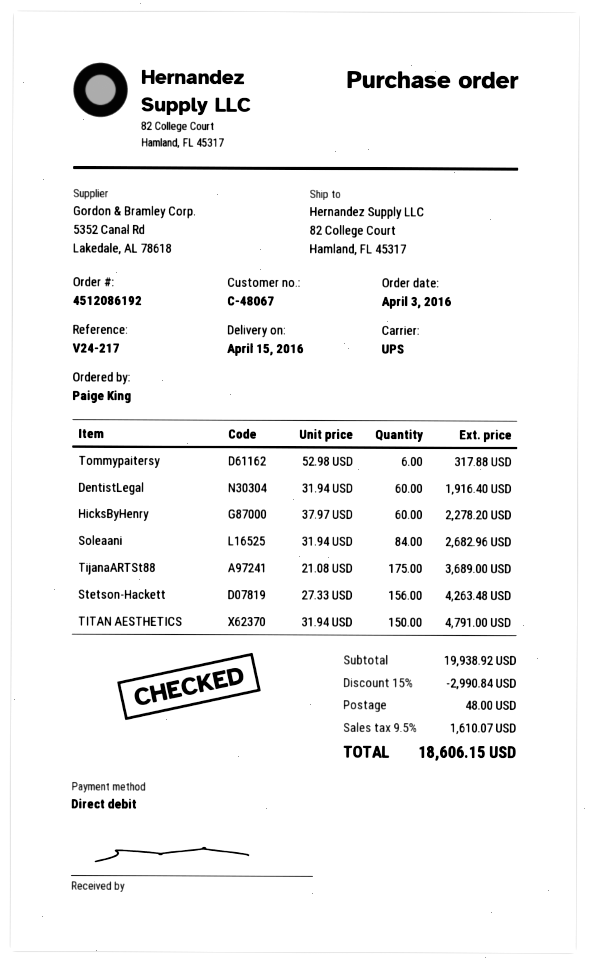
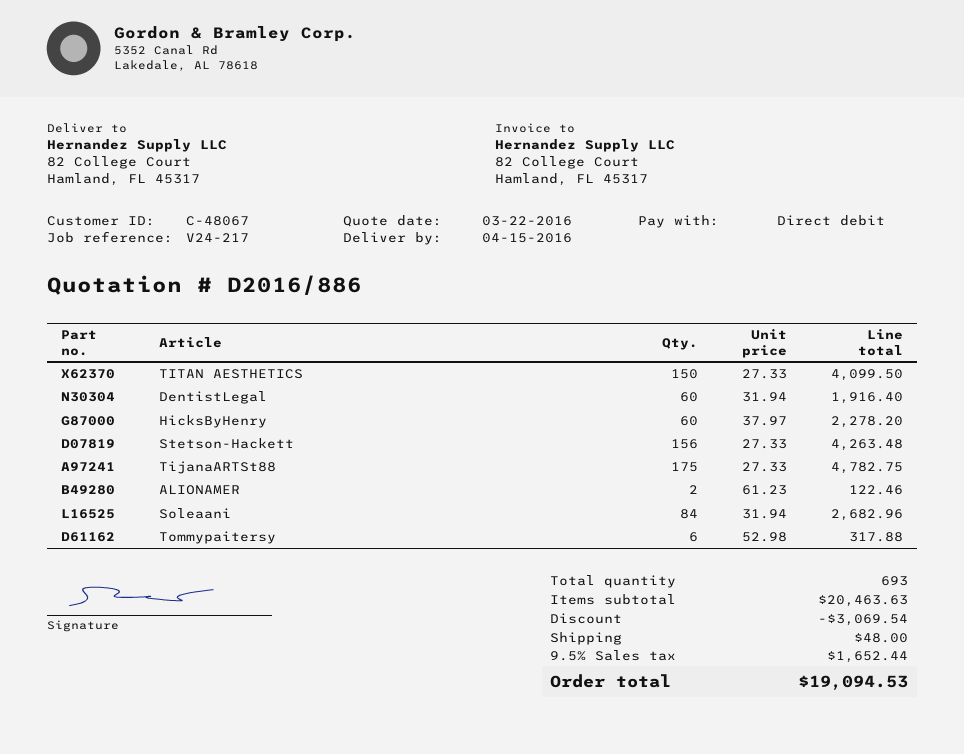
TijanaARTSt88: 175 x 21.08 = 3689.00 -> 175 x 27.33 = 4782.75
TITAN AESTHETICS: 150 x 31.94 = 4791.00 -> 150 x 27.33 = 4099.50
ALIONAMER: none -> 2 x 61.23 = 122.46
subtotal: 19938.92 -> 20463.63
discount: 2990.84 -> 3069.54
tax: 9.5% = 1610.07 -> 9.5% = 1652.44
total: 18606.15 -> 19094.53

